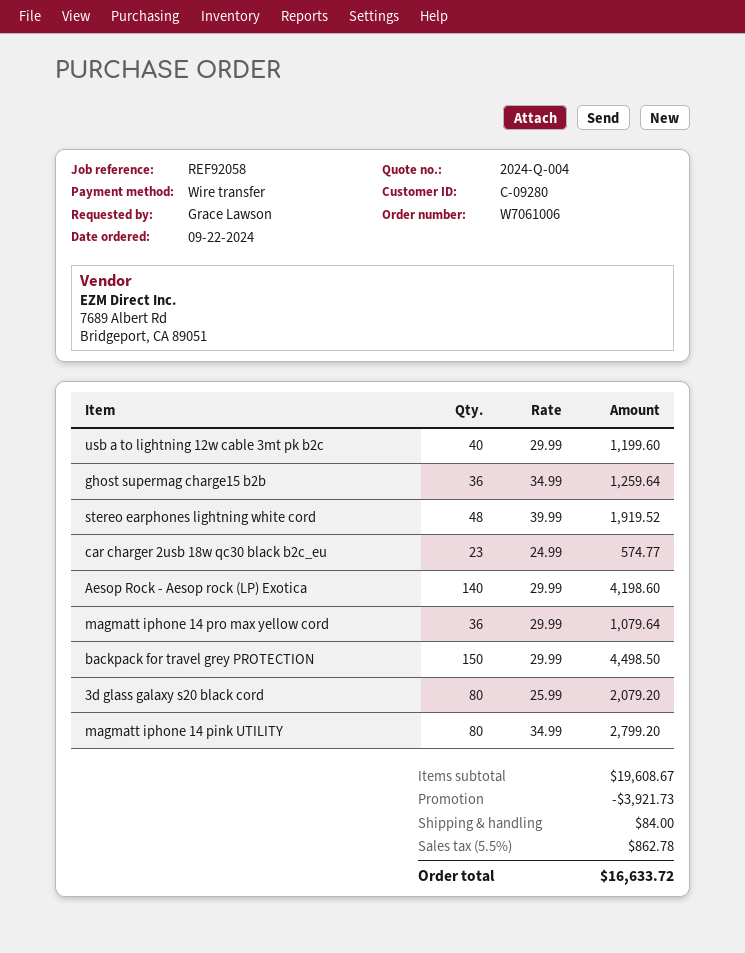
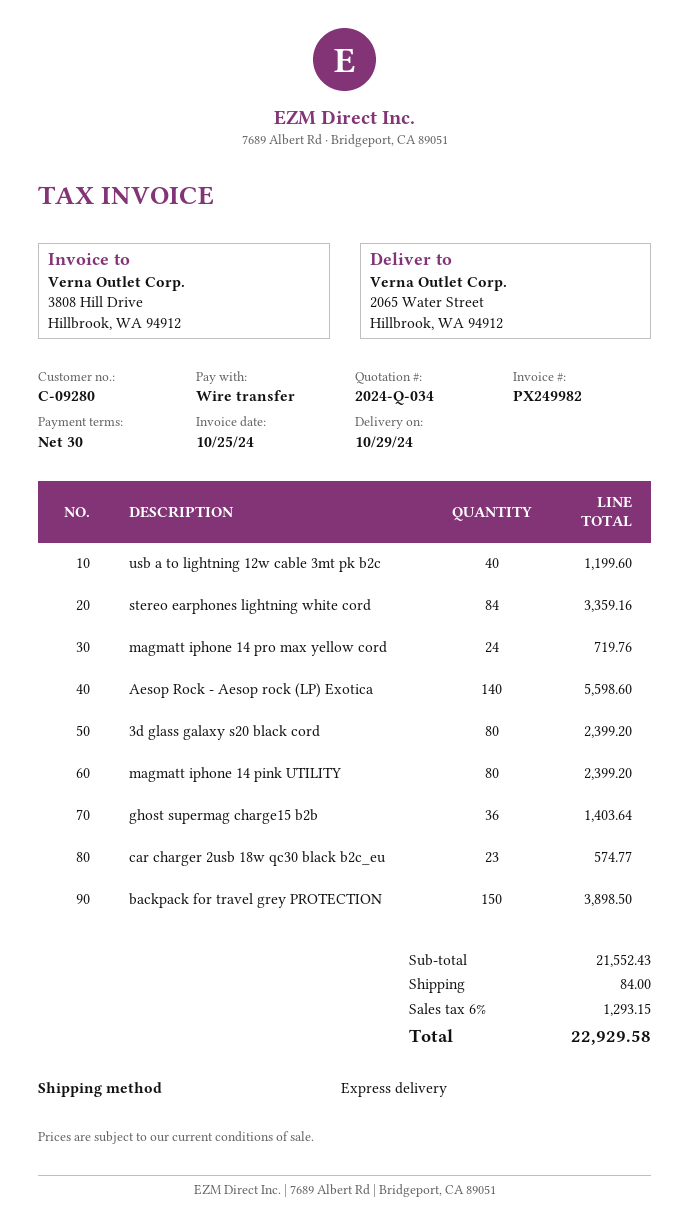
quote number: 2024-Q-004 -> 2024-Q-034
ghost supermag charge15 b2b: 36 for 1259.64 -> 36 for 1403.64
stereo earphones lightning white cord: 48 for 1919.52 -> 84 for 3359.16
Aesop Rock - Aesop rock (LP) Exotica: 140 for 4198.60 -> 140 for 5598.60
magmatt iphone 14 pro max yellow cord: 36 for 1079.64 -> 24 for 719.76
backpack for travel grey PROTECTION: 150 for 4498.50 -> 150 for 3898.50
3d glass galaxy s20 black cord: 80 for 2079.20 -> 80 for 2399.20
magmatt iphone 14 pink UTILITY: 80 for 2799.20 -> 80 for 2399.20
subtotal: 19608.67 -> 21552.43
discount: 3921.73 -> none
tax: 5.5% = 862.78 -> 6% = 1293.15
total: 16633.72 -> 22929.58

